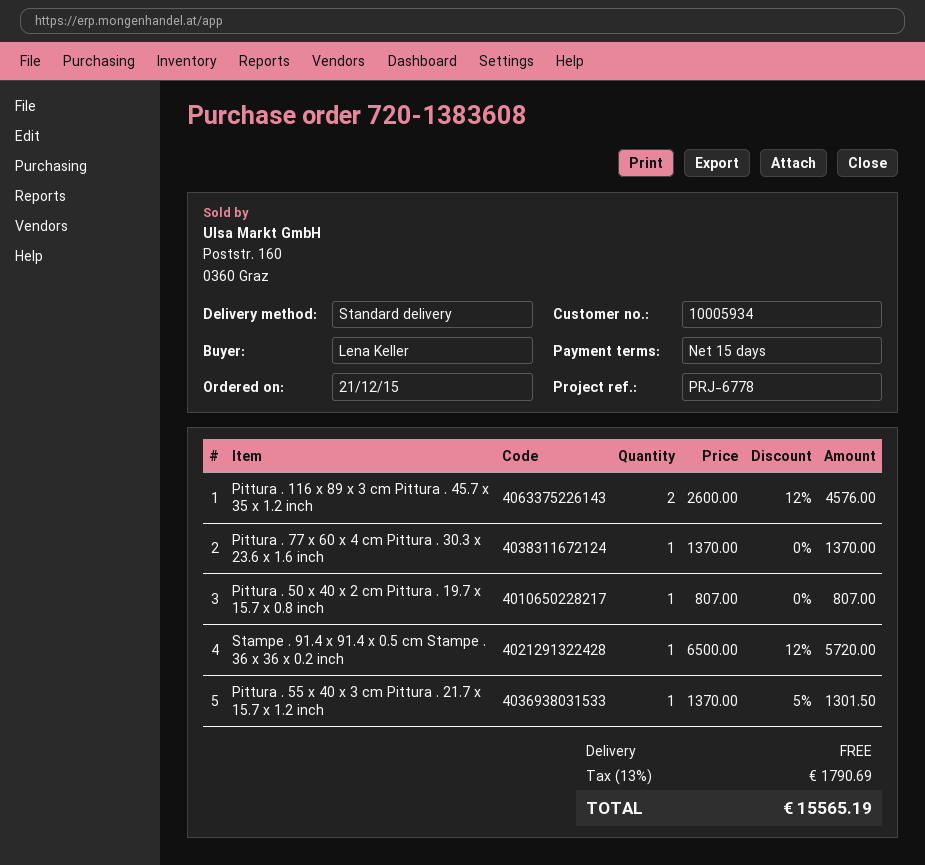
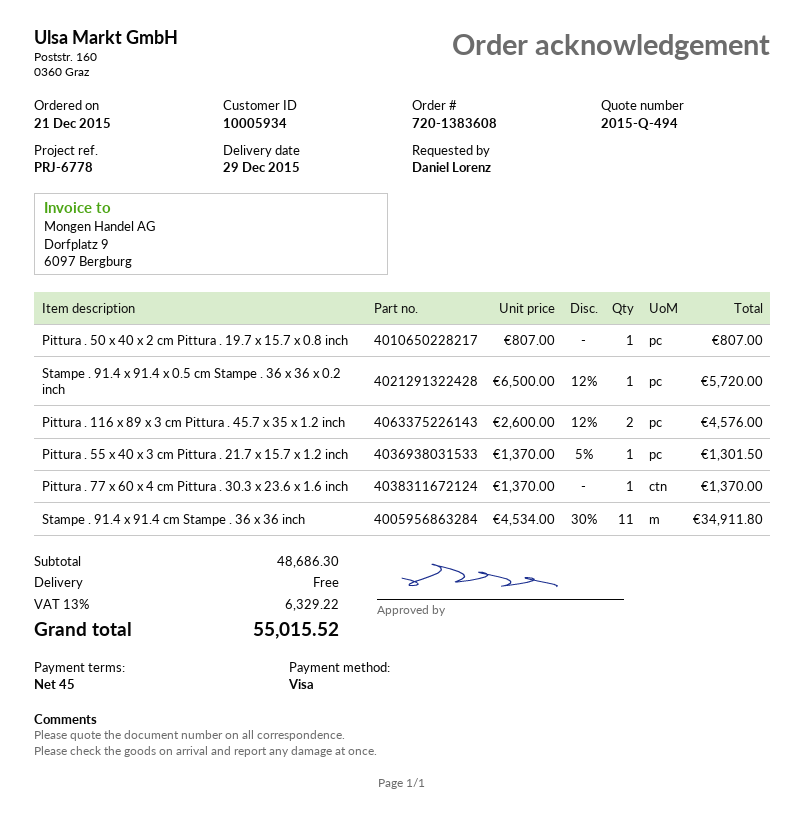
payment terms: 15 days -> 45 days
ordered by: Lena Keller -> Daniel Lorenz
Stampe . 91.4 x 91.4 cm Stampe . 36 x 36 inch: none -> 11 x 4534.00 - 30% = 34911.80
tax: 13% = 1790.69 -> 13% = 6329.22
total: 15565.19 -> 55015.52

